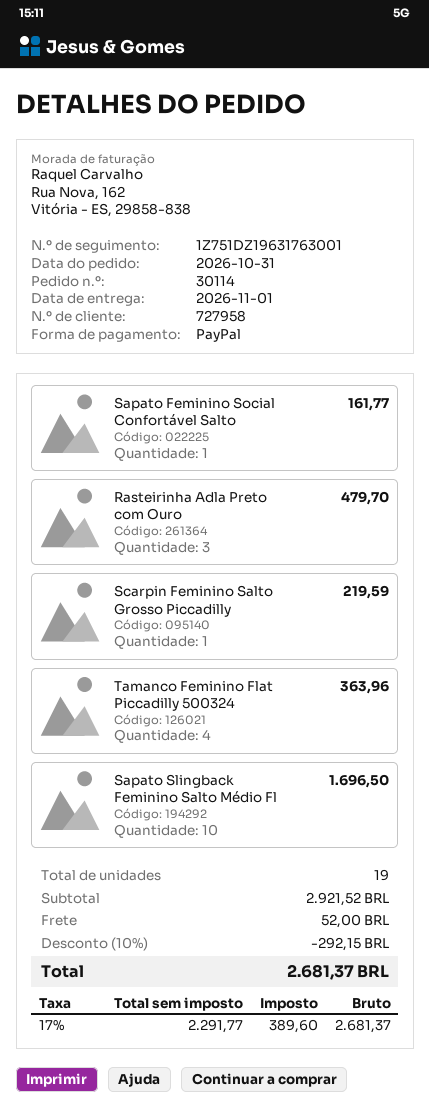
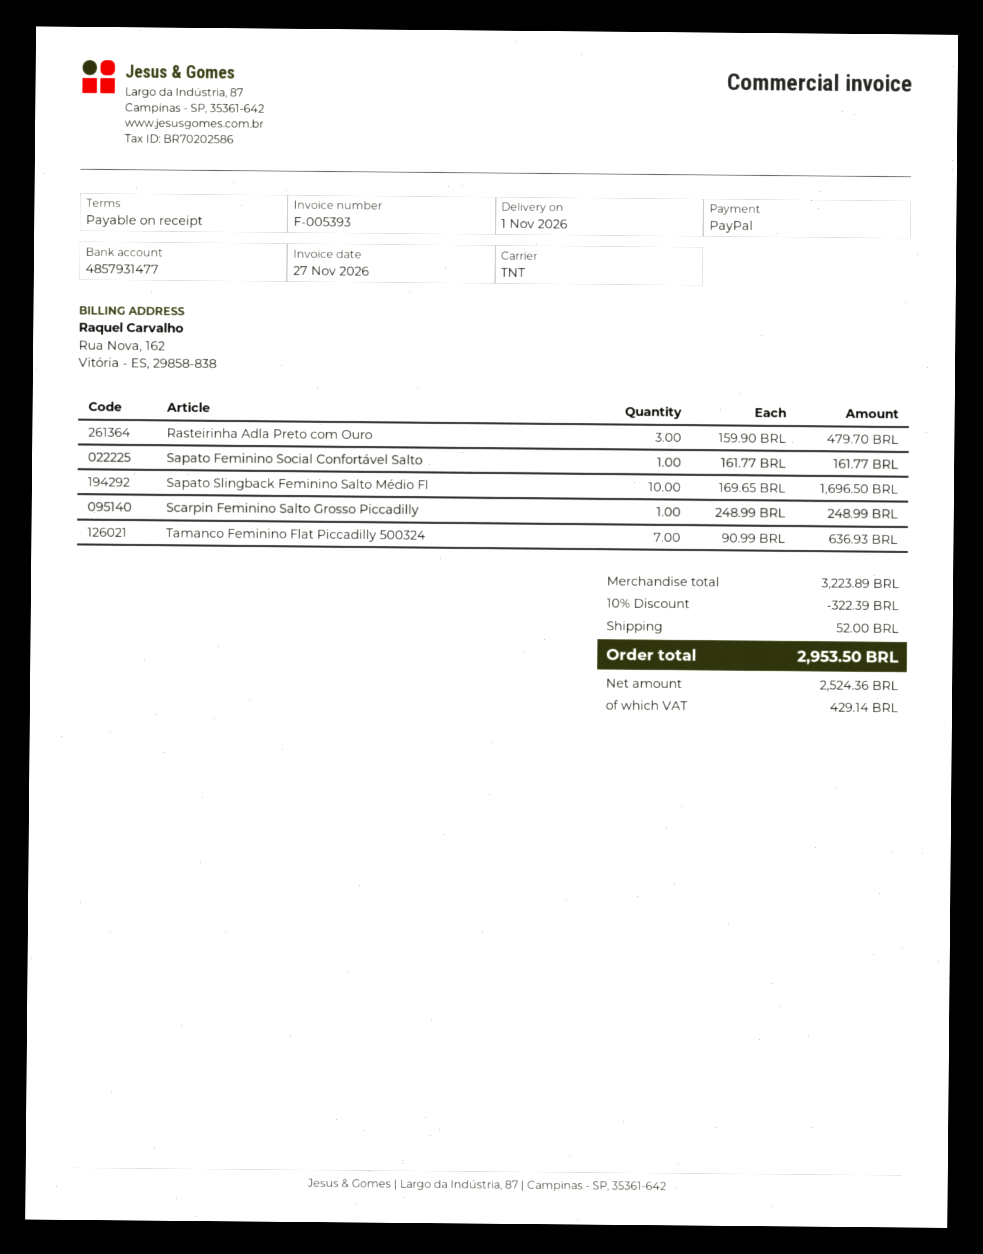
Scarpin Feminino Salto Grosso Piccadilly: 1 for 219.59 -> 1 for 248.99
Tamanco Feminino Flat Piccadilly 500324: 4 for 363.96 -> 7 for 636.93
subtotal: 2921.52 -> 3223.89
discount: 10% = 292.15 -> 10% = 322.39
net: 2291.77 -> 2524.36
tax: 389.60 -> 429.14
total: 2681.37 -> 2953.50

